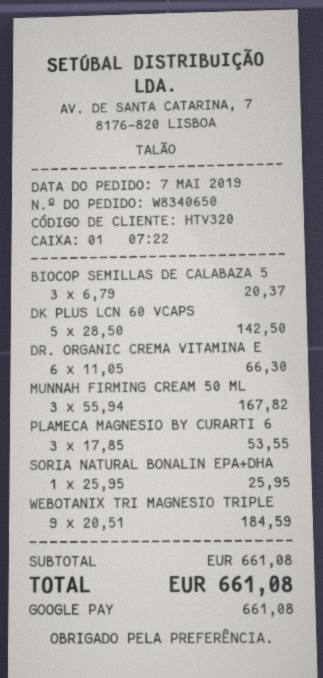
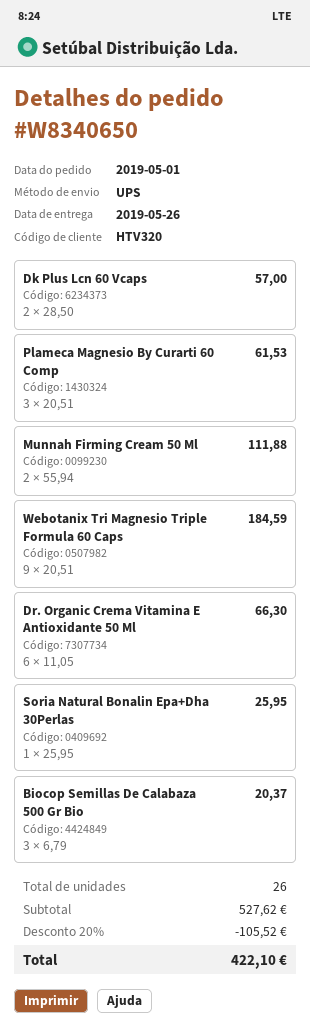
order date: 2019-05-07 -> 2019-05-01
DK PLUS LCN 60 VCAPS: 5 x 28.50 = 142.50 -> 2 x 28.50 = 57.00
MUNNAH FIRMING CREAM 50 ML: 3 x 55.94 = 167.82 -> 2 x 55.94 = 111.88
PLAMECA MAGNESIO BY CURARTI 6: 3 x 17.85 = 53.55 -> 3 x 20.51 = 61.53
subtotal: 661.08 -> 527.62
discount: none -> 20% = 105.52
total: 661.08 -> 422.10

